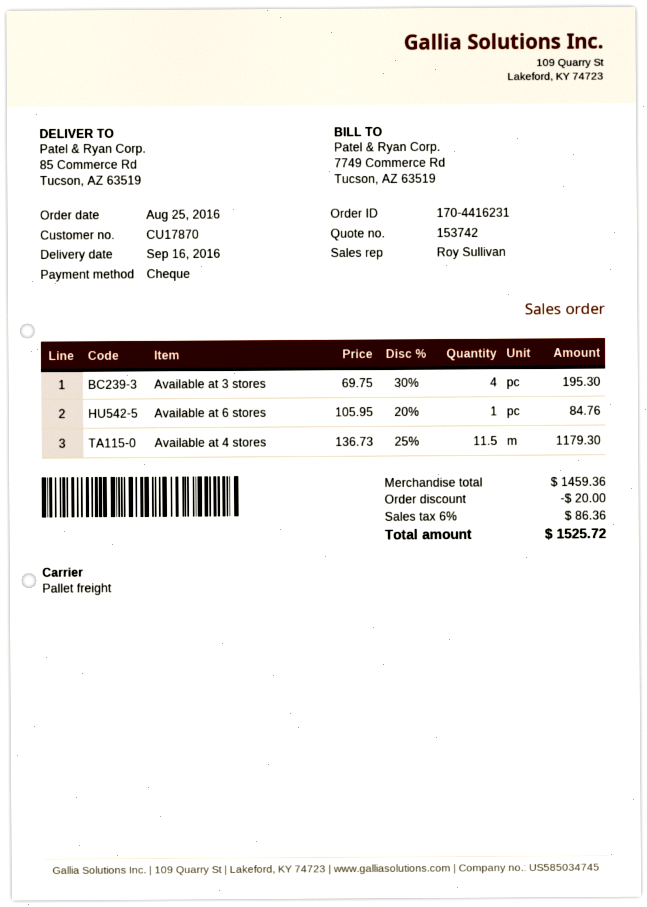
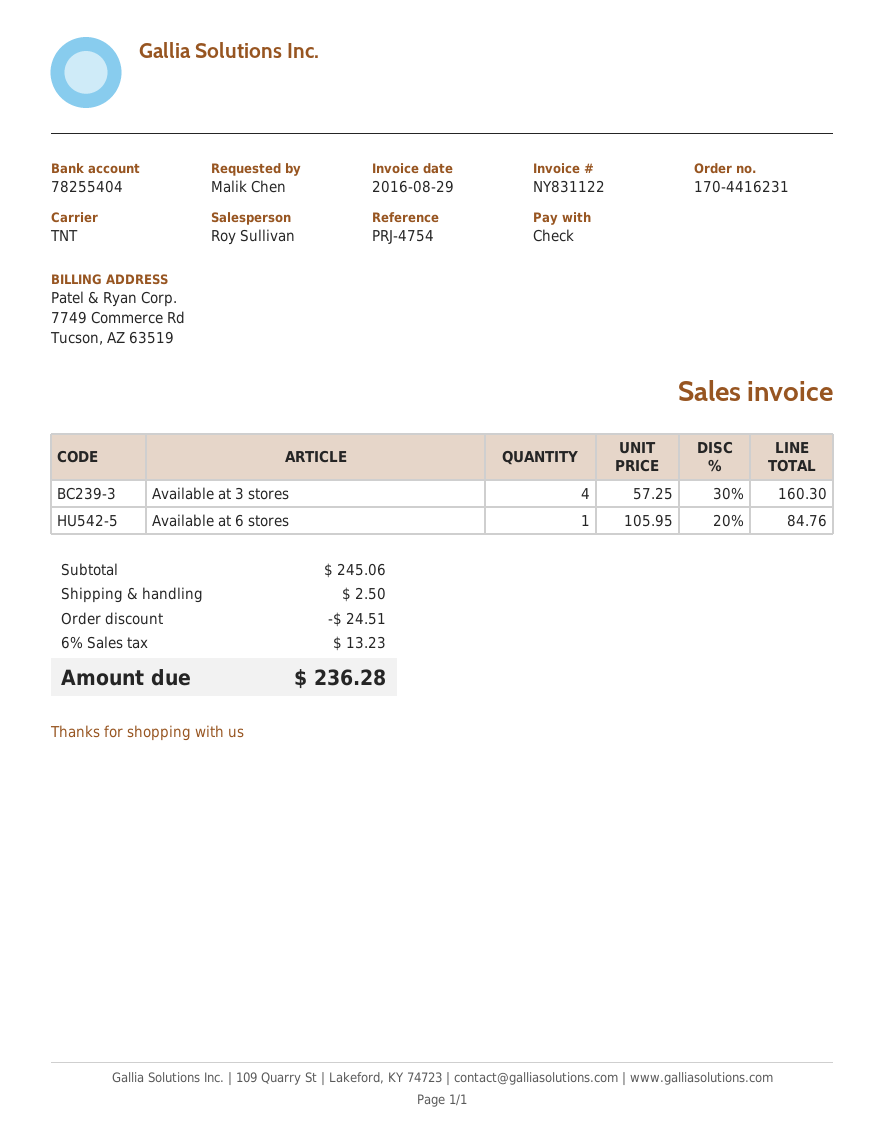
shipping method: pallet freight -> TNT
Available at 3 stores: 4 x 69.75 - 30% = 195.30 -> 4 x 57.25 - 30% = 160.30
Available at 4 stores: 11.5 x 136.73 - 25% = 1179.30 -> none
subtotal: 1459.36 -> 245.06
discount: 20.00 -> 24.51
shipping: none -> 2.50
tax: 6% = 86.36 -> 6% = 13.23
total: 1525.72 -> 236.28

